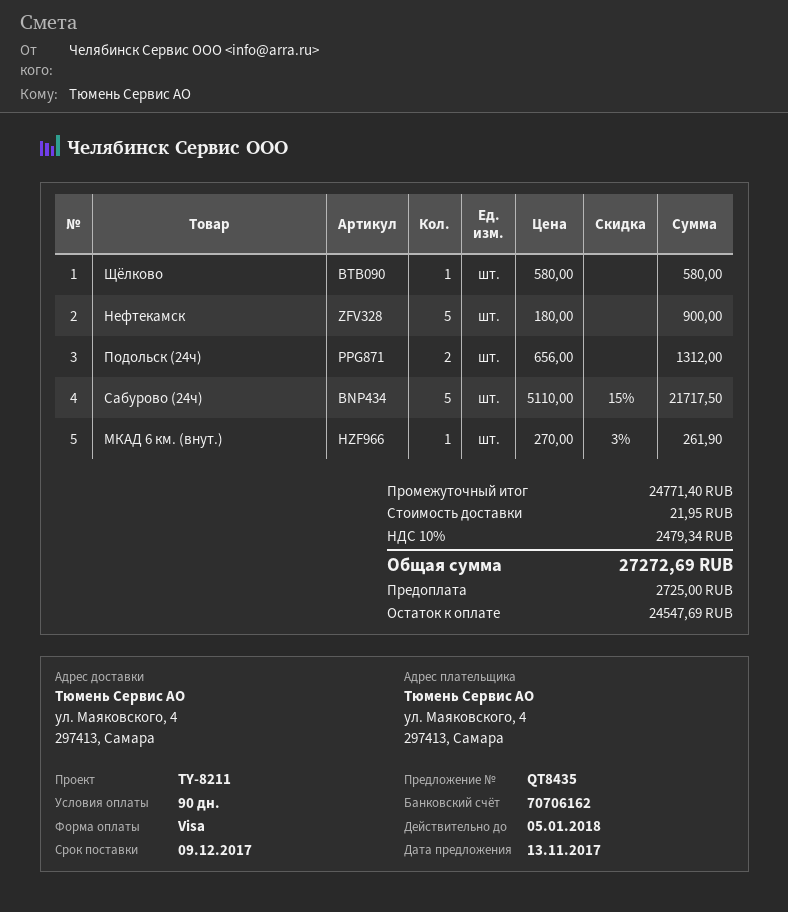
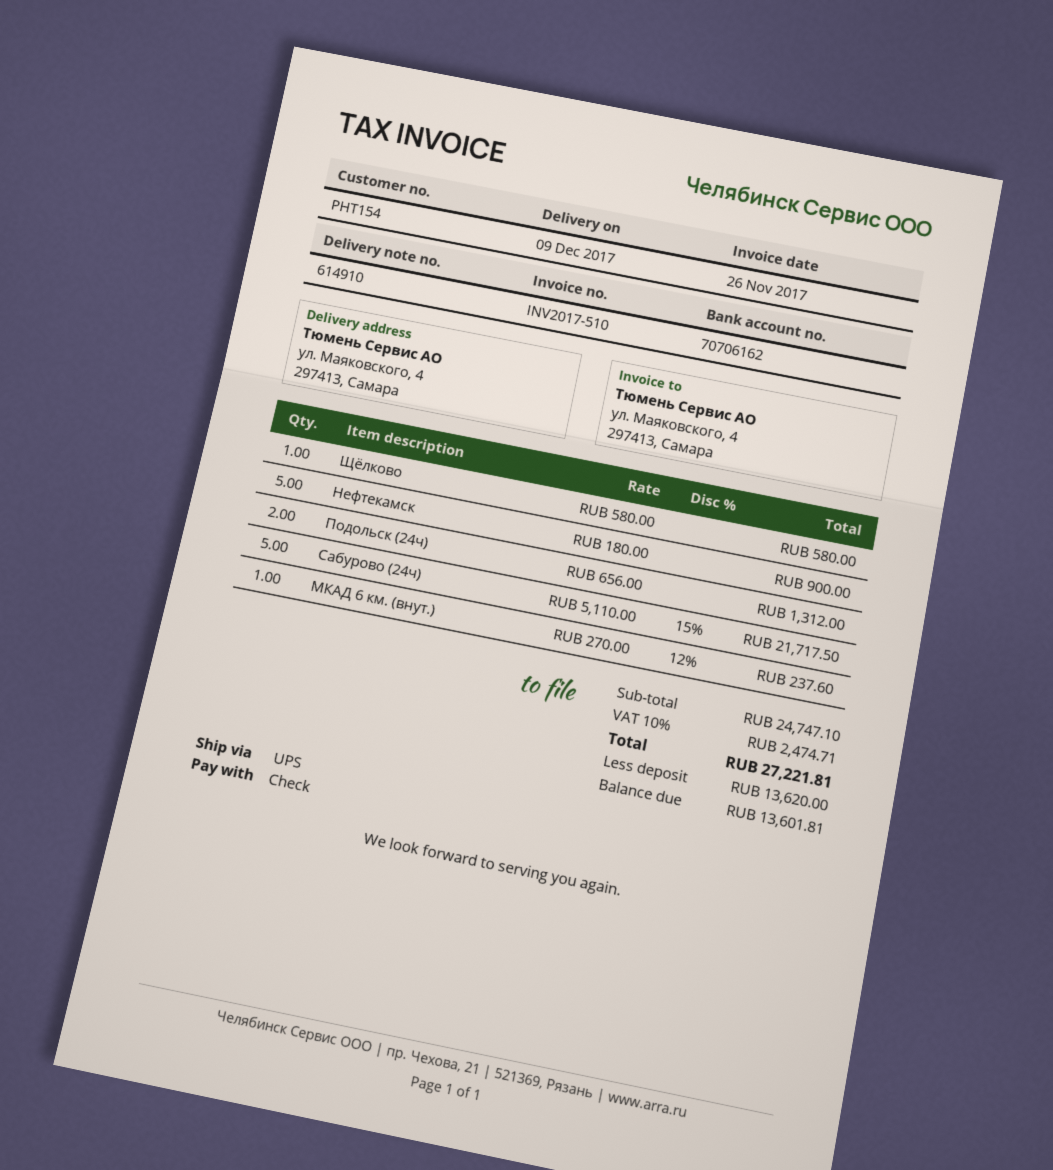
payment method: Visa -> cheque
МКАД 6 км. (внут.): 1 x 270.00 - 3% = 261.90 -> 1 x 270.00 - 12% = 237.60
subtotal: 24771.40 -> 24747.10
shipping: 21.95 -> none
tax: 10% = 2479.34 -> 10% = 2474.71
total: 27272.69 -> 27221.81
deposit: 2725.00 -> 13620.00
balance: 24547.69 -> 13601.81

